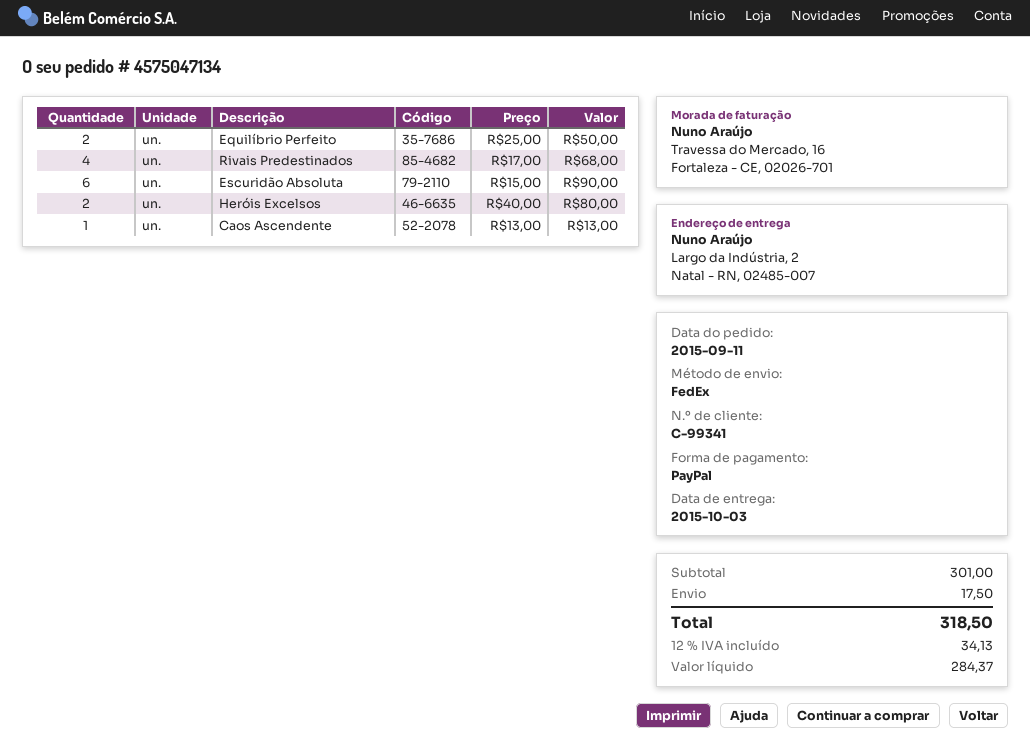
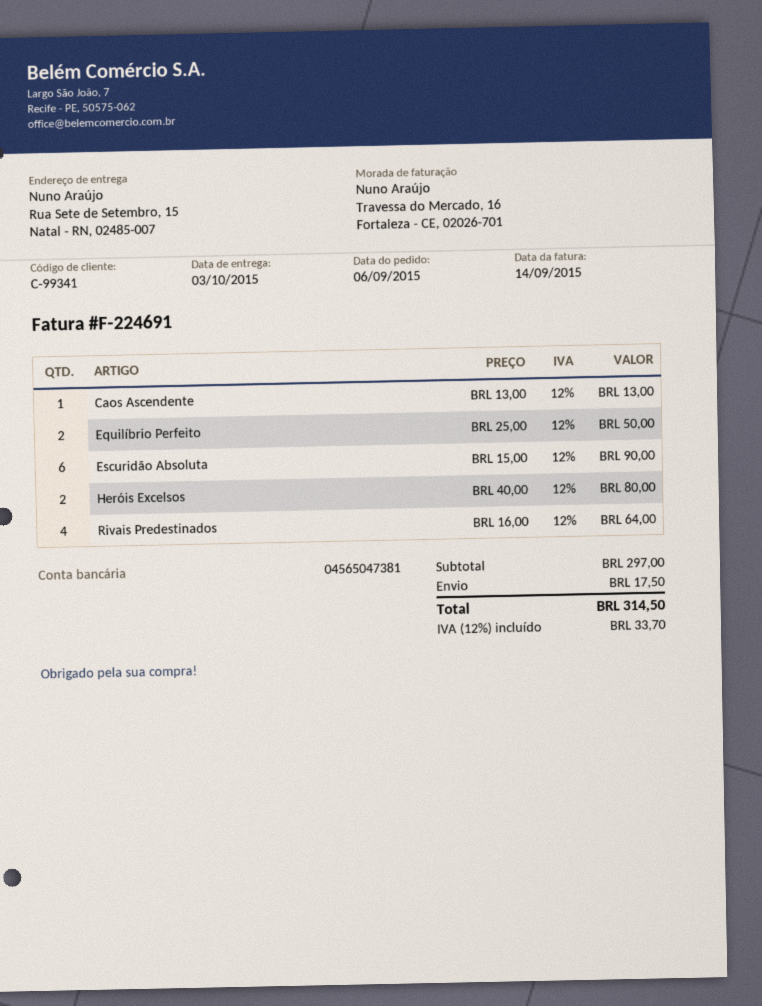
order date: 2015-09-11 -> 2015-09-06
ship to: Largo da Indústria, 2, Natal - RN, 02485-007 -> Rua Sete de Setembro, 15, Natal - RN, 02485-007
Rivais Predestinados: 4 x 17.00 = 68.00 -> 4 x 16.00 = 64.00
subtotal: 301.00 -> 297.00
tax: 12% = 34.13 -> 12% = 33.70
total: 318.50 -> 314.50

